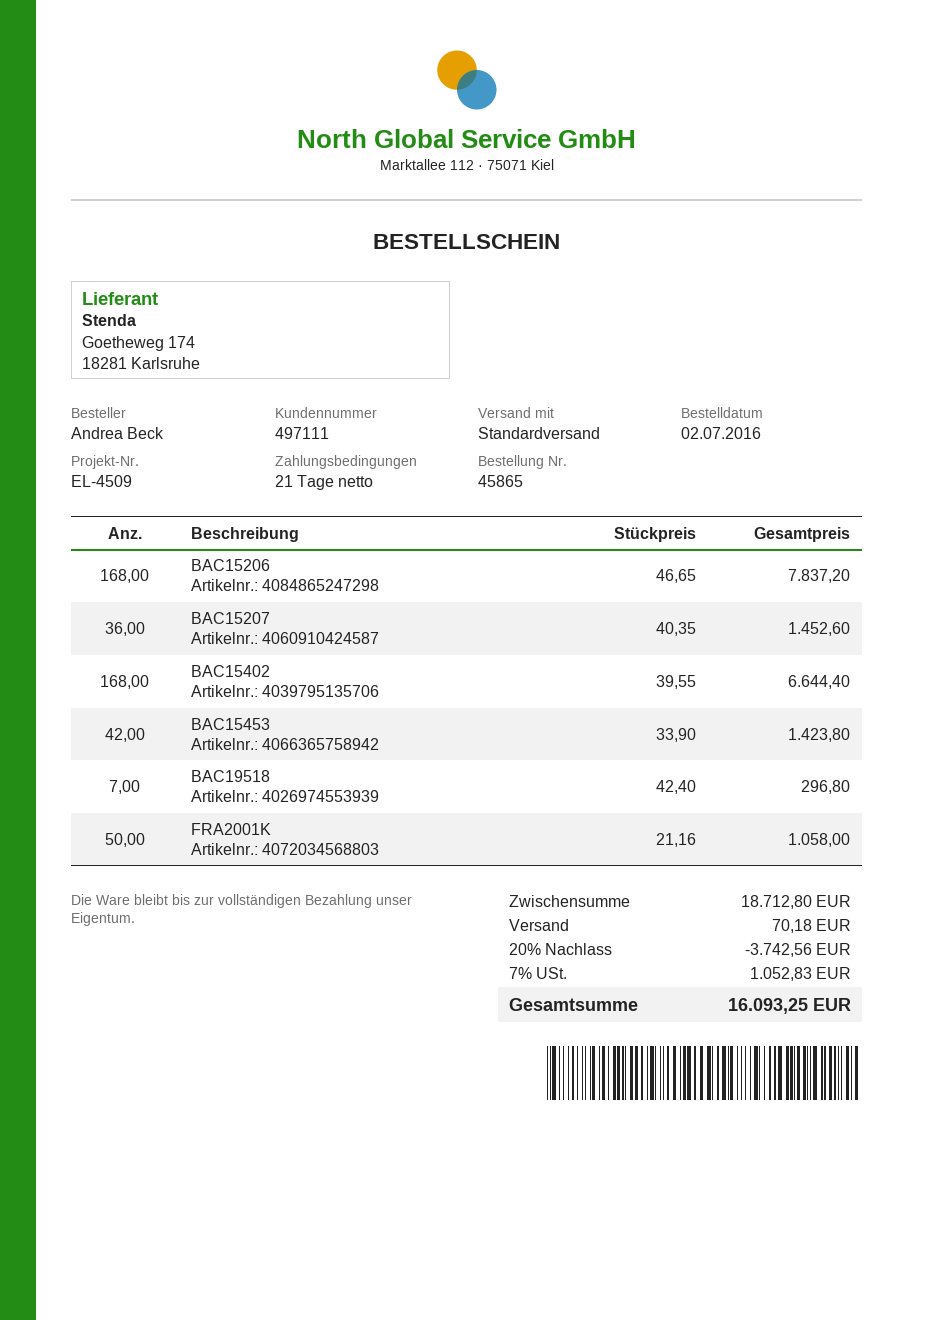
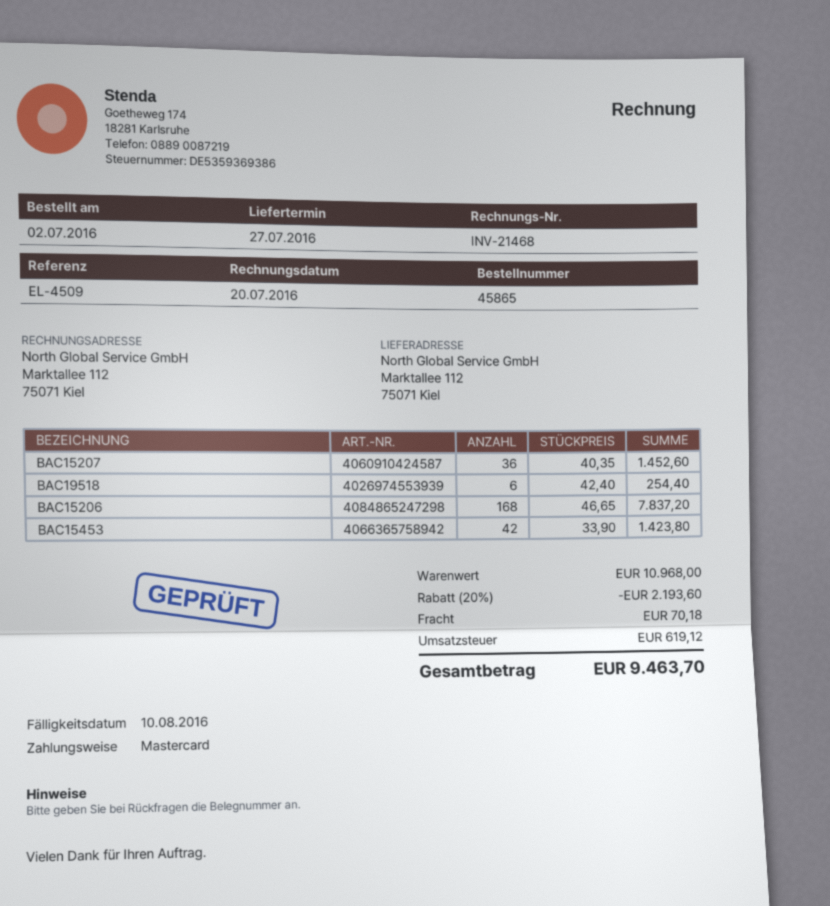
BAC15402: 168 x 39.55 = 6644.40 -> none
BAC19518: 7 x 42.40 = 296.80 -> 6 x 42.40 = 254.40
FRA2001K: 50 x 21.16 = 1058.00 -> none
subtotal: 18712.80 -> 10968.00
discount: 20% = 3742.56 -> 20% = 2193.60
tax: 1052.83 -> 619.12
total: 16093.25 -> 9463.70

